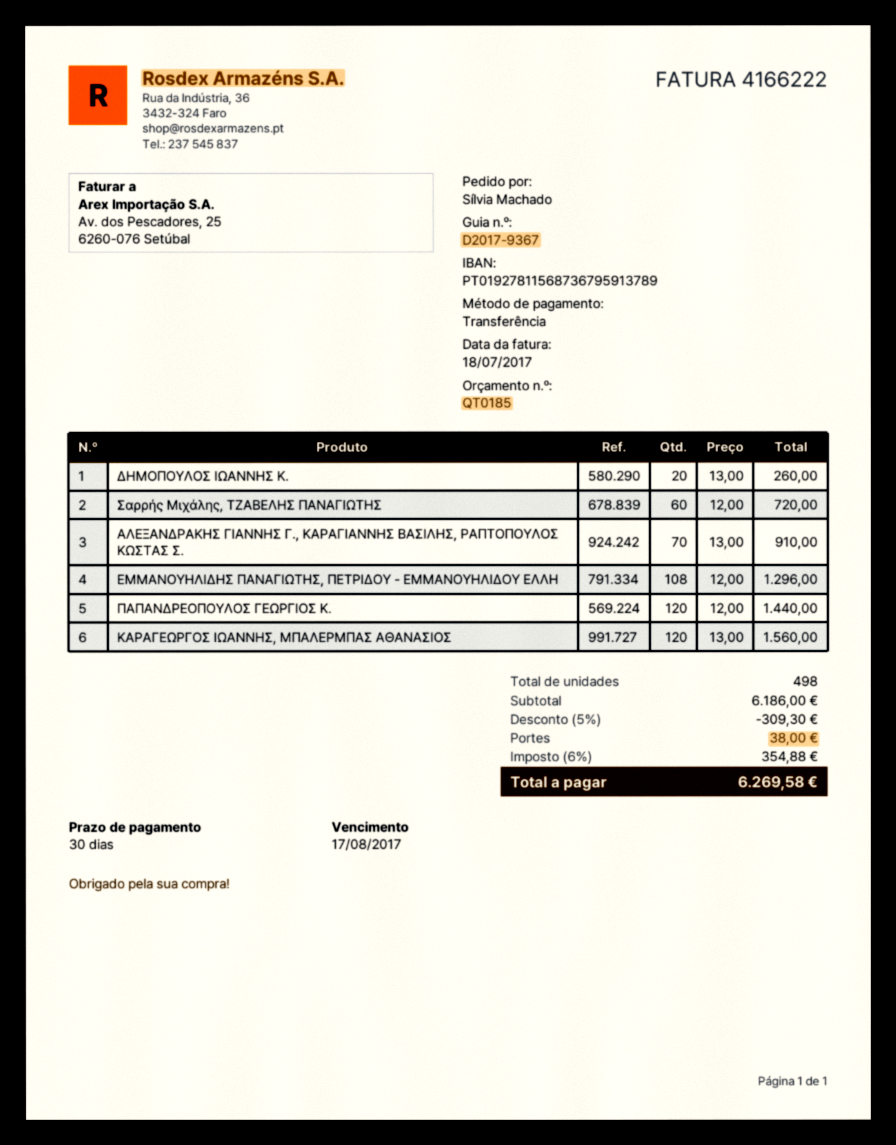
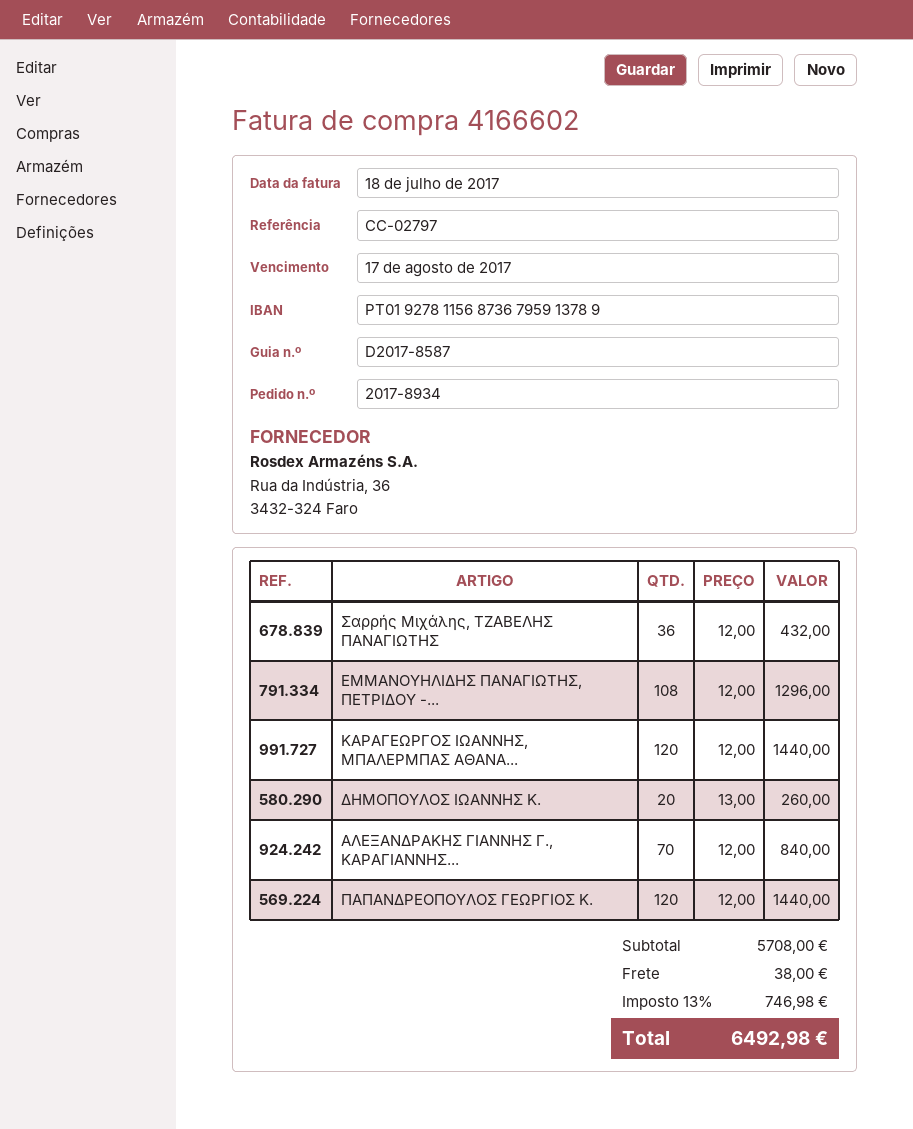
delivery note number: D2017-9367 -> D2017-8587
invoice number: 4166222 -> 4166602
Σαρρής Μιχάλης, ΤΖΑΒΕΛΗΣ ΠΑΝΑΓΙΩΤΗΣ: 60 x 12.00 = 720.00 -> 36 x 12.00 = 432.00
ΑΛΕΞΑΝΔΡΑΚΗΣ ΓΙΑΝΝΗΣ Γ., ΚΑΡΑΓΙΑΝΝΗΣ ΒΑΣΙΛΗΣ, ΡΑΠΤΟΠΟΥΛΟΣ ΚΩΣΤΑΣ Σ.: 70 x 13.00 = 910.00 -> 70 x 12.00 = 840.00
ΚΑΡΑΓΕΩΡΓΟΣ ΙΩΑΝΝΗΣ, ΜΠΑΛΕΡΜΠΑΣ ΑΘΑΝΑΣΙΟΣ: 120 x 13.00 = 1560.00 -> 120 x 12.00 = 1440.00
subtotal: 6186.00 -> 5708.00
discount: 5% = 309.30 -> none
tax: 6% = 354.88 -> 13% = 746.98
total: 6269.58 -> 6492.98

